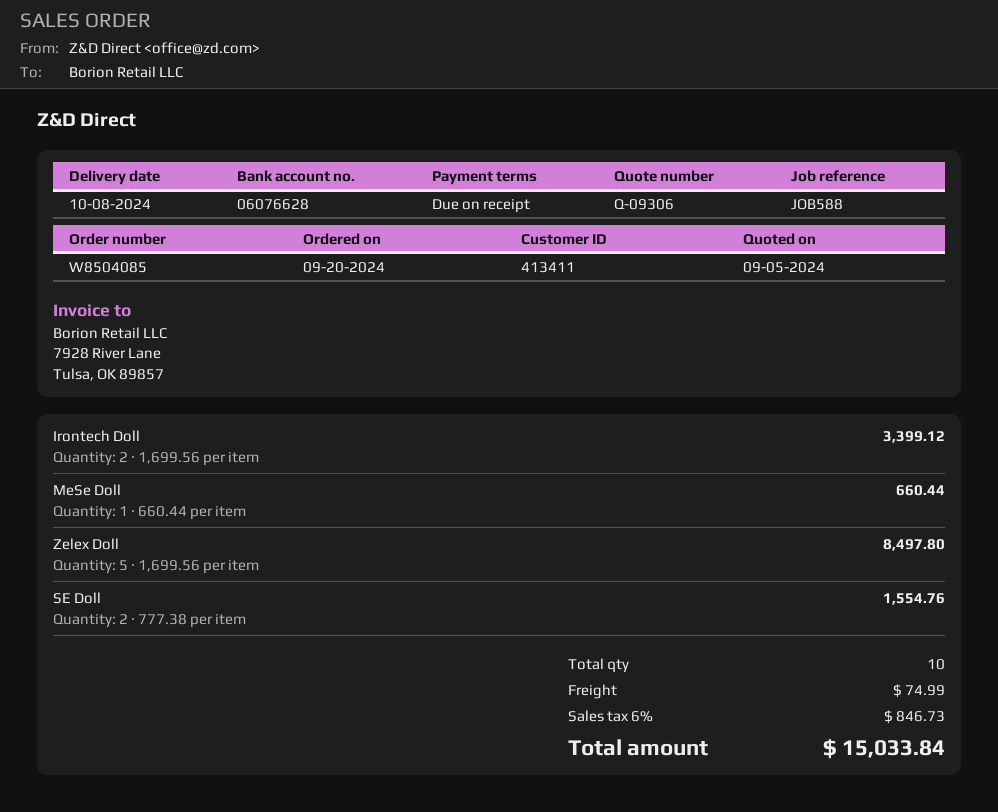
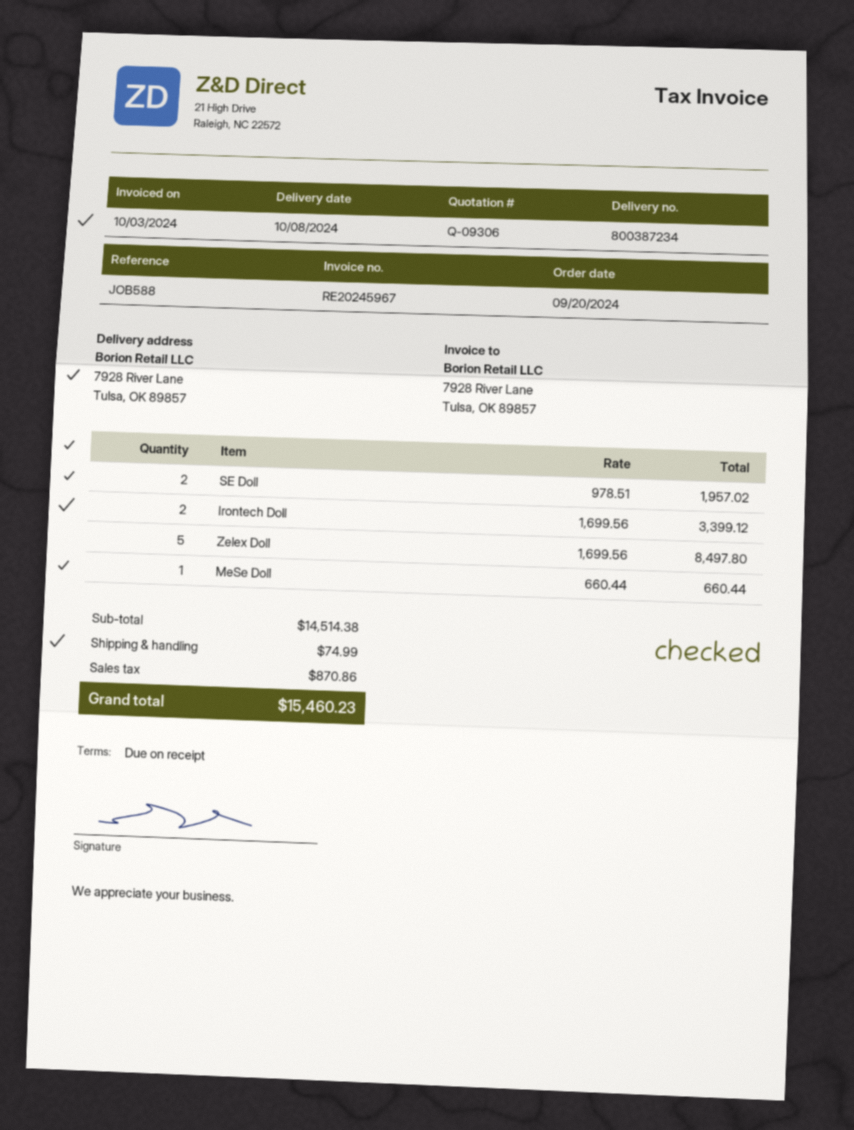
SE Doll: 2 x 777.38 = 1554.76 -> 2 x 978.51 = 1957.02
tax: 846.73 -> 870.86
total: 15033.84 -> 15460.23

